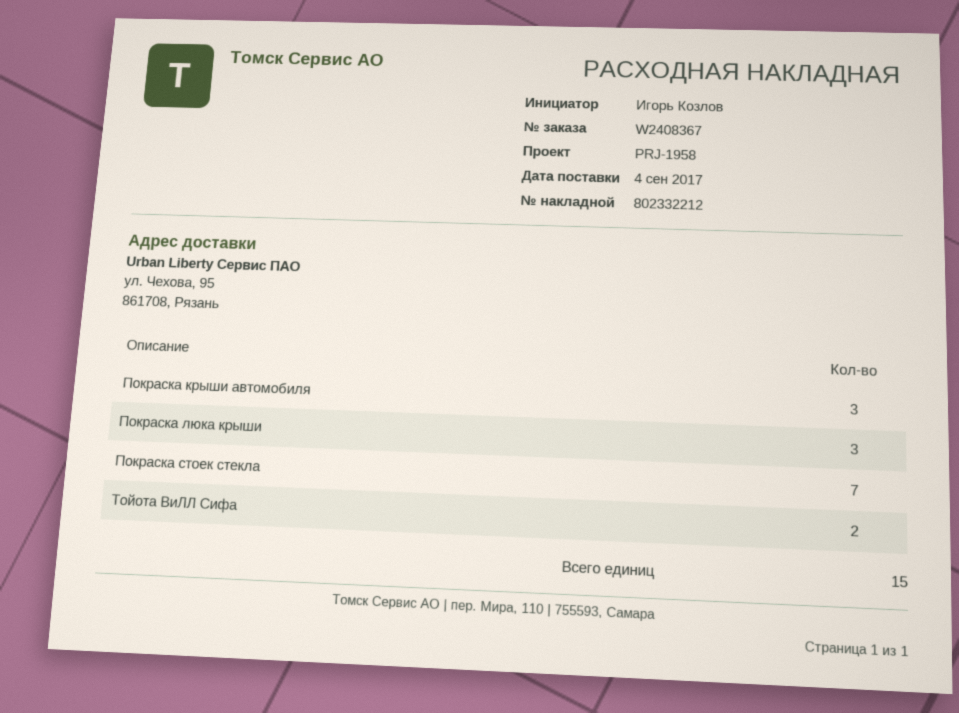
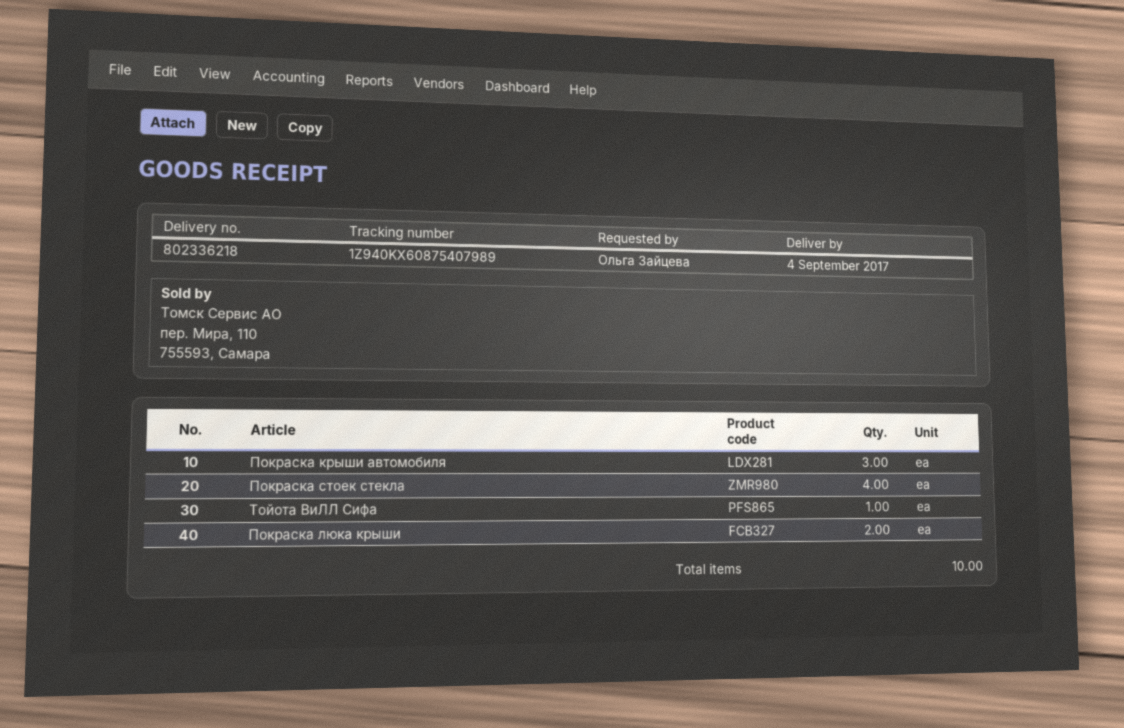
delivery note number: 802332212 -> 802336218
ordered by: Игорь Козлов -> Ольга Зайцева
Покраска люка крыши: 3 -> 2
Покраска стоек стекла: 7 -> 4
Тойота ВиЛЛ Сифа: 2 -> 1
total quantity: 15 -> 10

